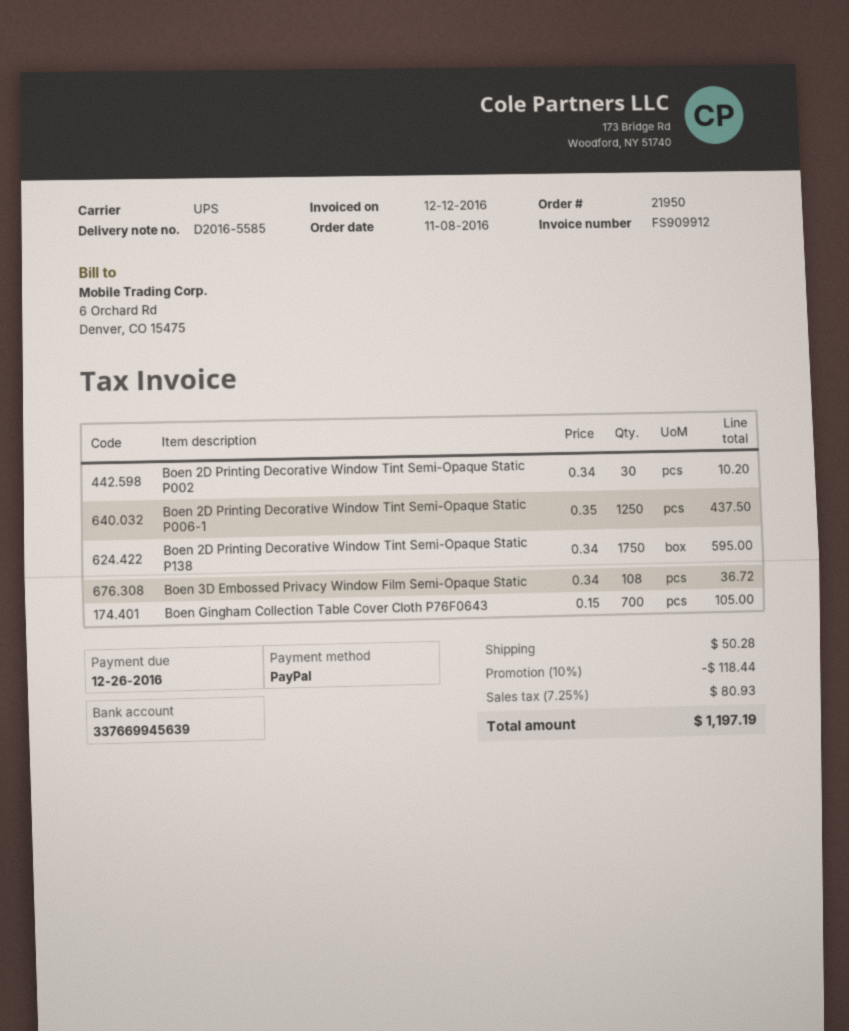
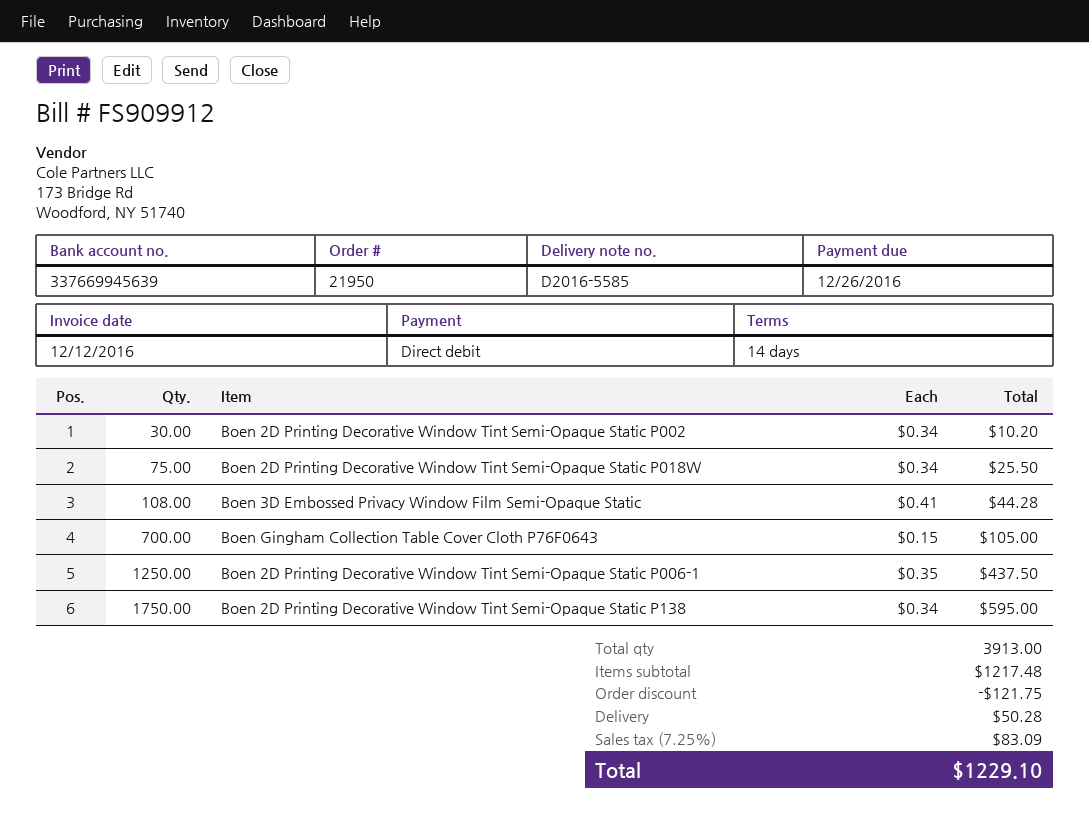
payment method: PayPal -> direct debit
Boen 3D Embossed Privacy Window Film Semi-Opaque Static: 108 x 0.34 = 36.72 -> 108 x 0.41 = 44.28
Boen 2D Printing Decorative Window Tint Semi-Opaque Static P018W: none -> 75 x 0.34 = 25.50
discount: 118.44 -> 121.75
tax: 7.25% = 80.93 -> 7.25% = 83.09
total: 1197.19 -> 1229.10

